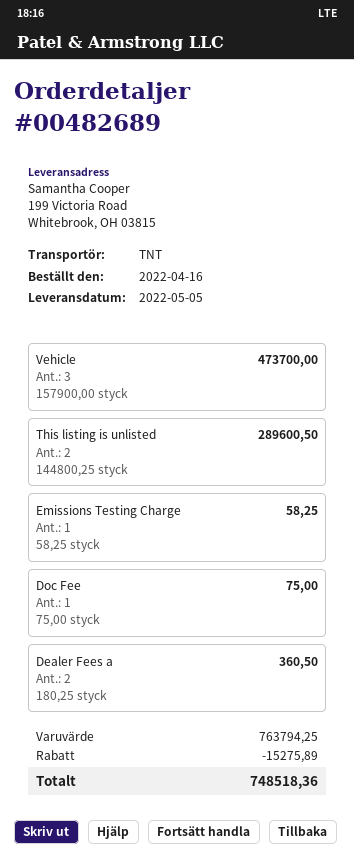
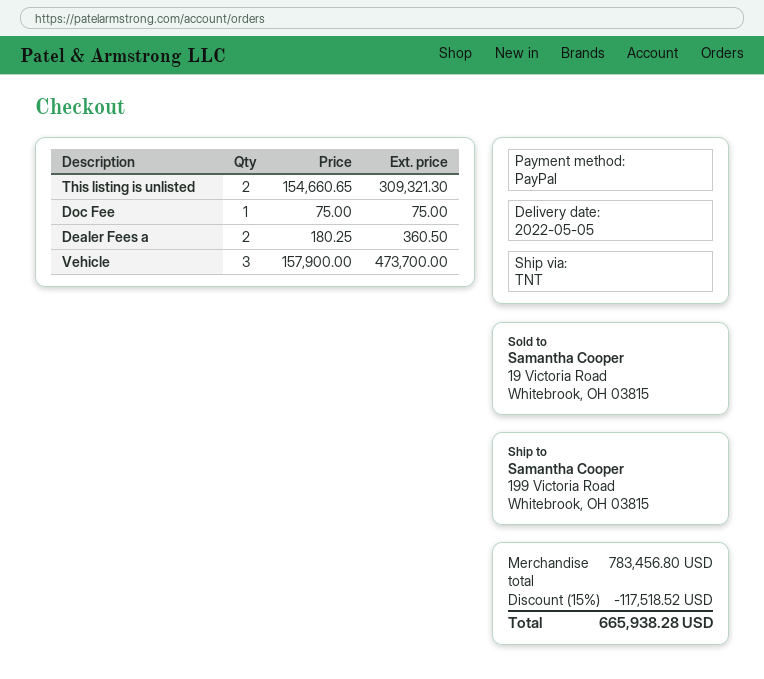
This listing is unlisted: 2 x 144800.25 = 289600.50 -> 2 x 154660.65 = 309321.30
Emissions Testing Charge: 1 x 58.25 = 58.25 -> none
subtotal: 763794.25 -> 783456.80
discount: 15275.89 -> 117518.52
total: 748518.36 -> 665938.28

